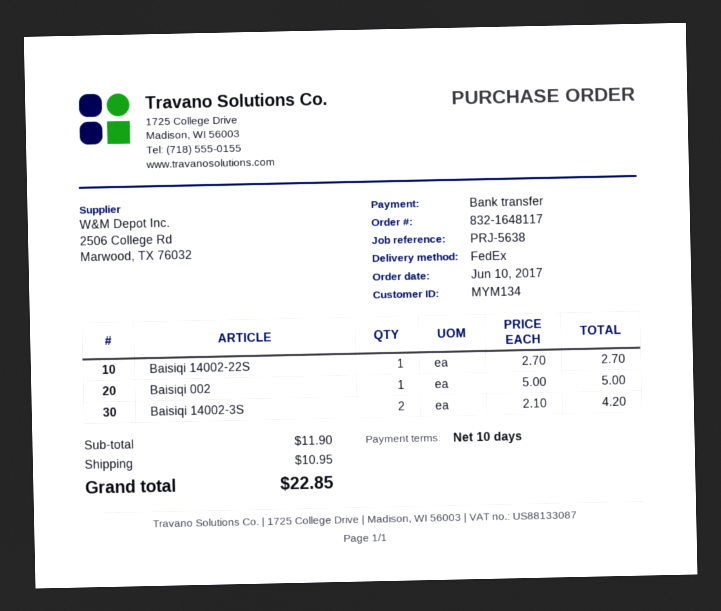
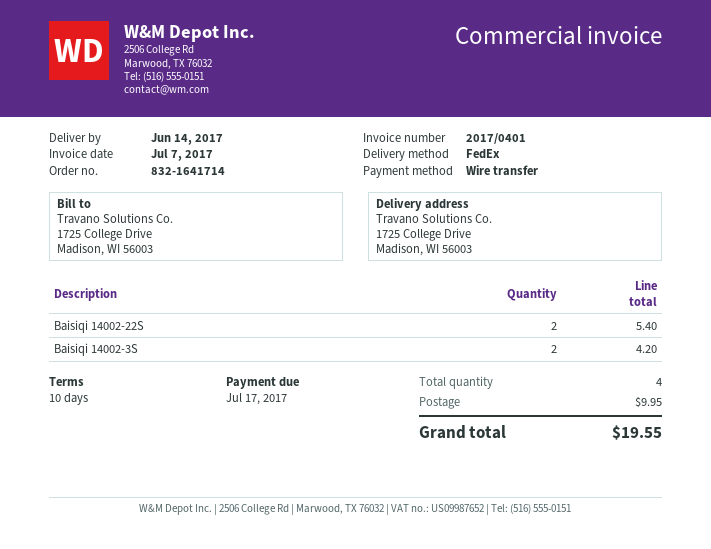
order number: 832-1648117 -> 832-1641714
Baisiqi 14002-22S: 1 for 2.70 -> 2 for 5.40
Baisiqi 002: 1 for 5.00 -> none
shipping: 10.95 -> 9.95
total: 22.85 -> 19.55

